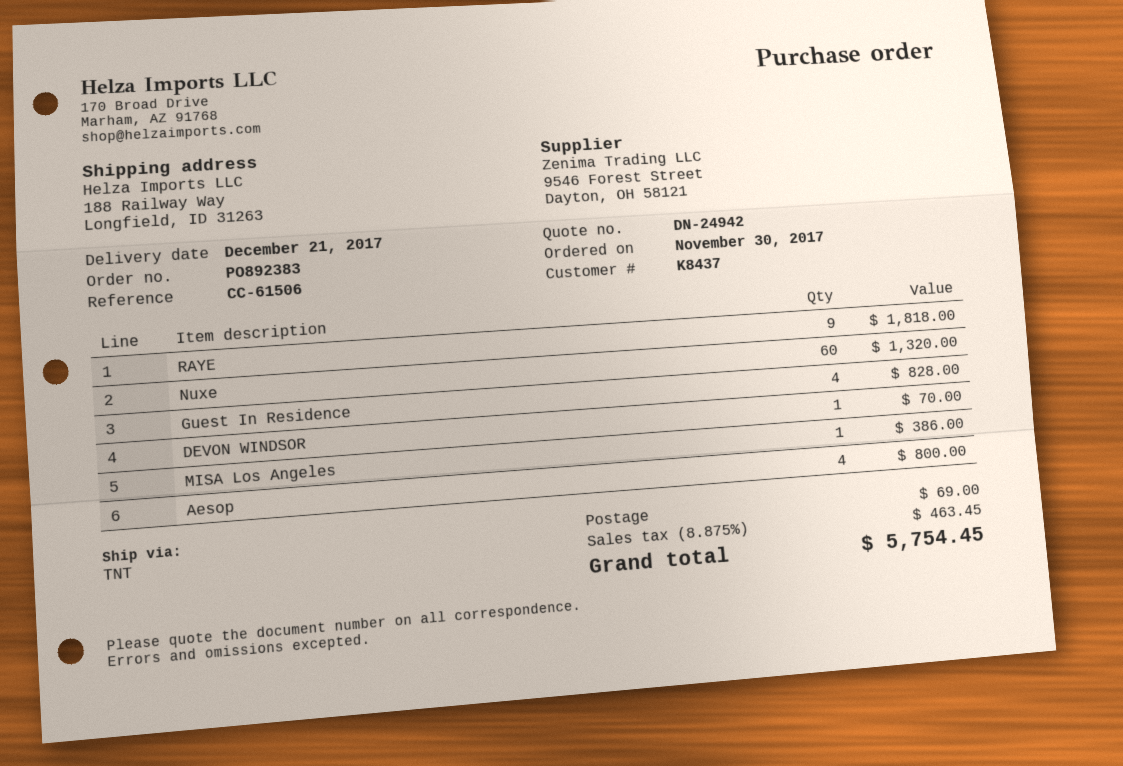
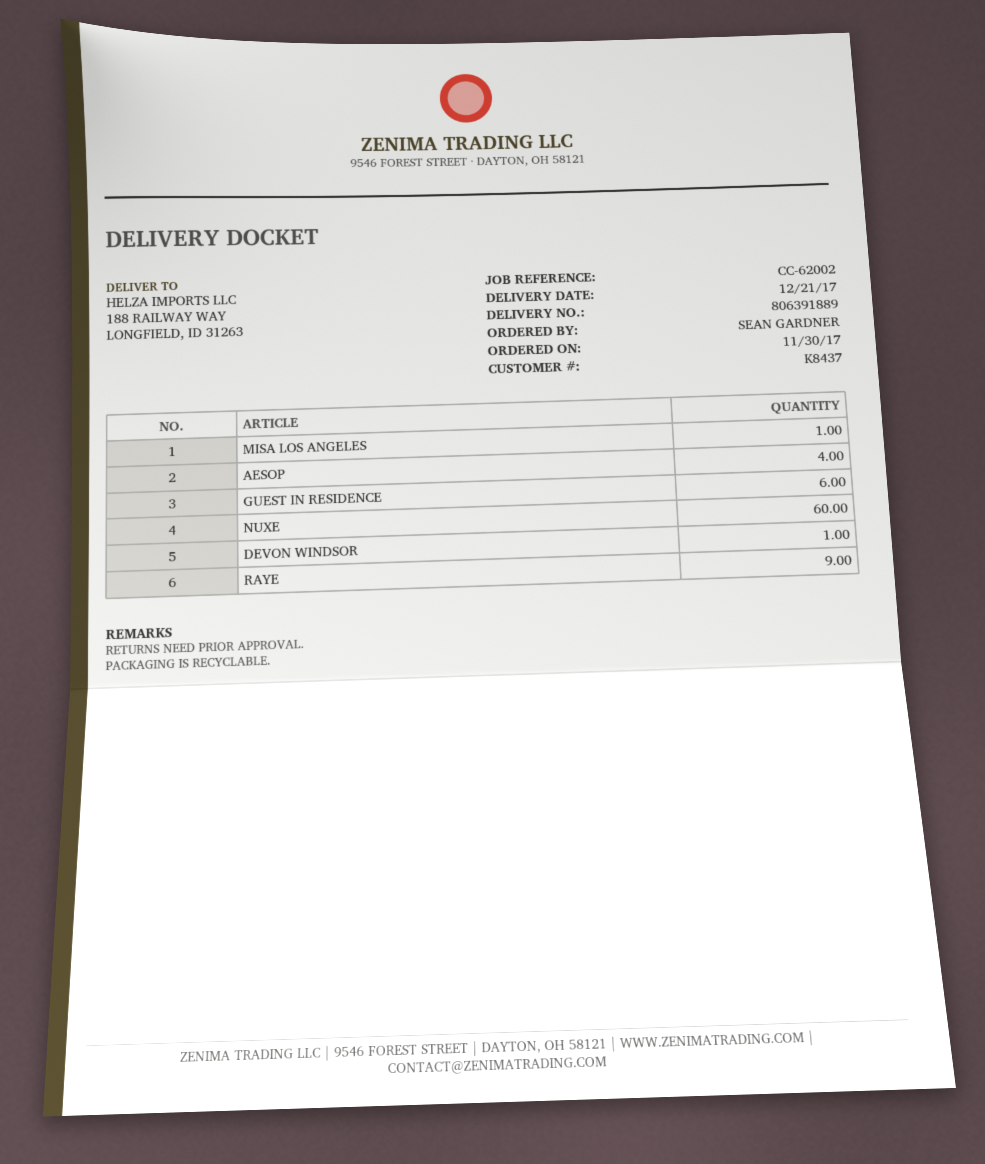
reference: CC-61506 -> CC-62002
Guest In Residence: 4 -> 6

